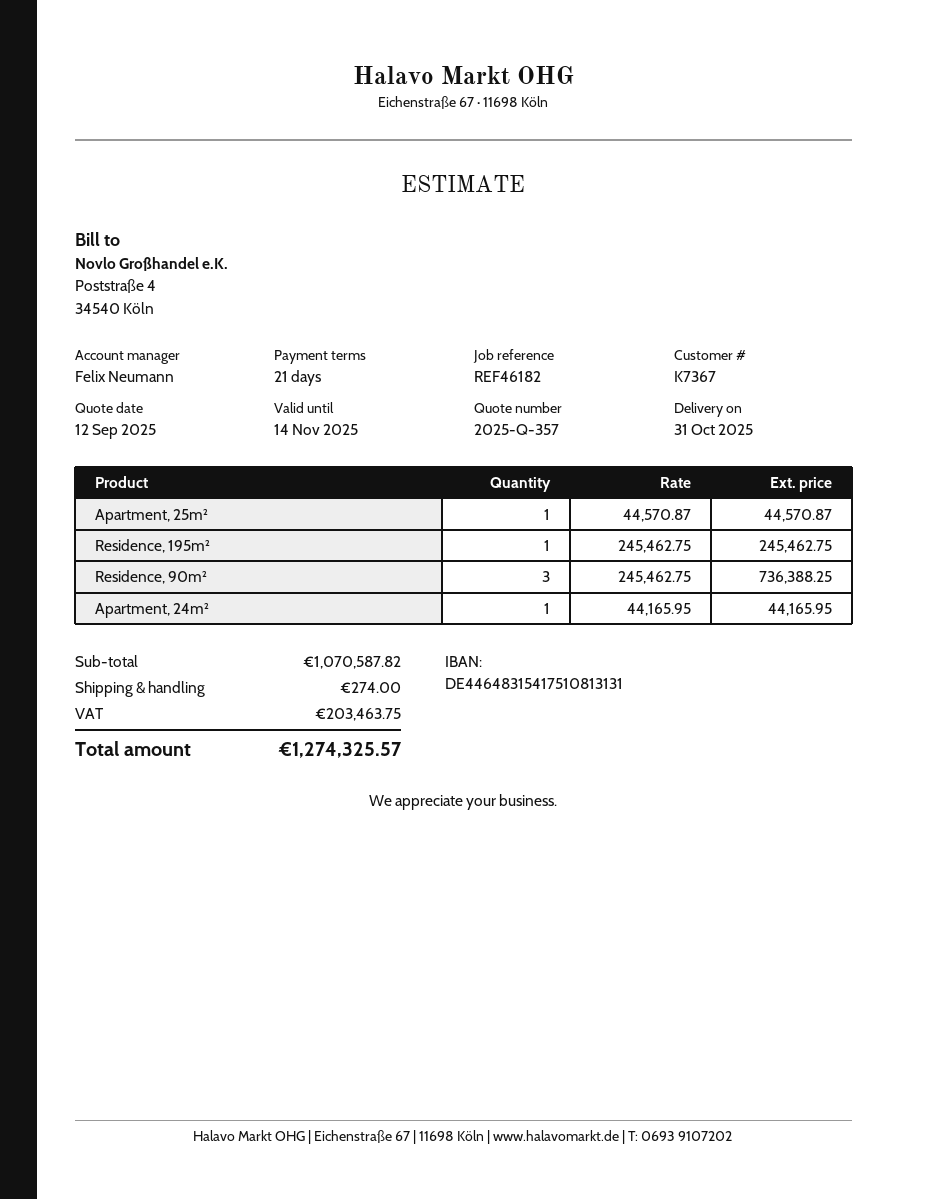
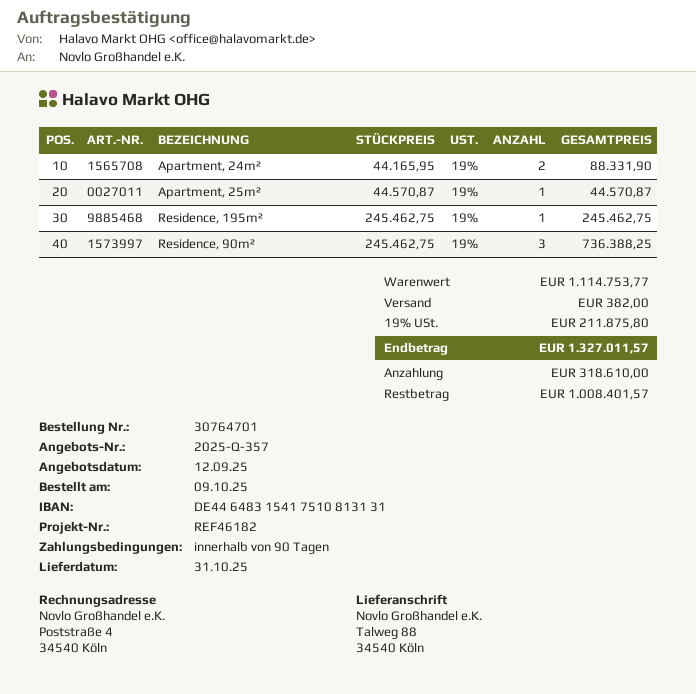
payment terms: 21 days -> 90 days
Apartment, 24m²: 1 x 44165.95 = 44165.95 -> 2 x 44165.95 = 88331.90
subtotal: 1070587.82 -> 1114753.77
shipping: 274.00 -> 382.00
tax: 203463.75 -> 211875.80
total: 1274325.57 -> 1327011.57

